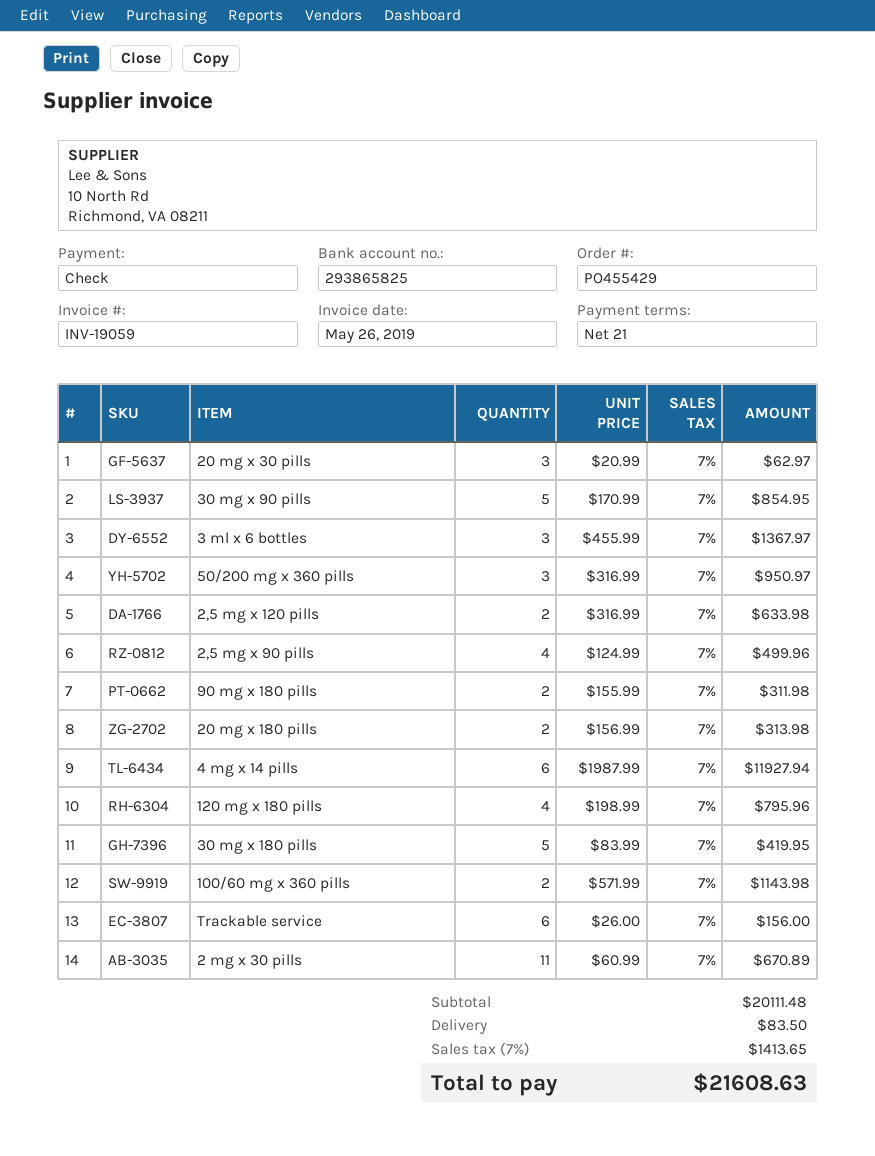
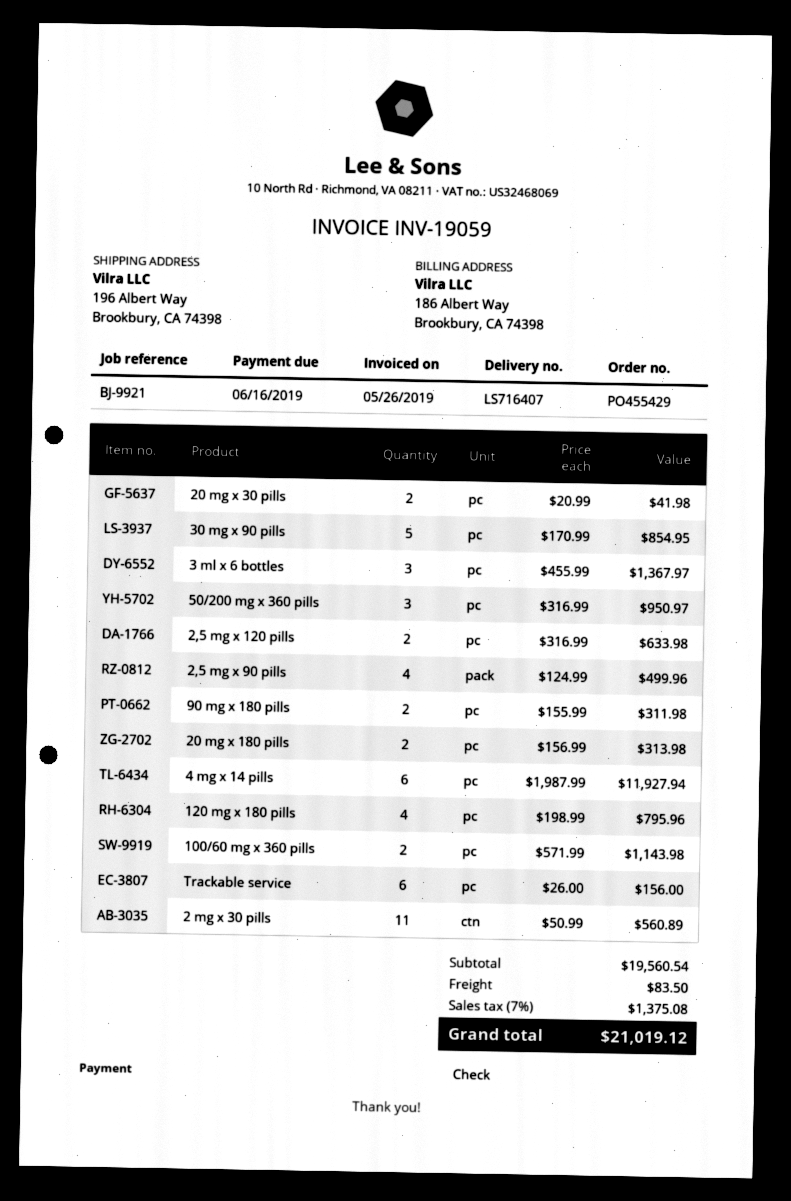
20 mg x 30 pills: 3 x 20.99 = 62.97 -> 2 x 20.99 = 41.98
30 mg x 180 pills: 5 x 83.99 = 419.95 -> none
2 mg x 30 pills: 11 x 60.99 = 670.89 -> 11 x 50.99 = 560.89
subtotal: 20111.48 -> 19560.54
tax: 7% = 1413.65 -> 7% = 1375.08
total: 21608.63 -> 21019.12

